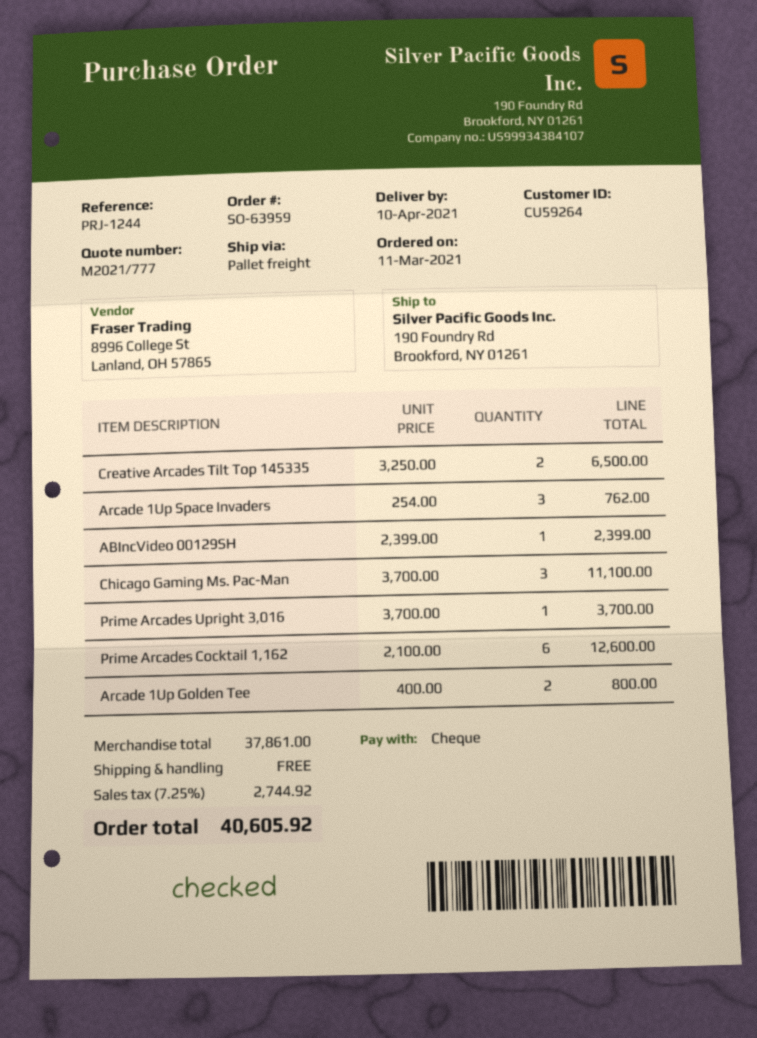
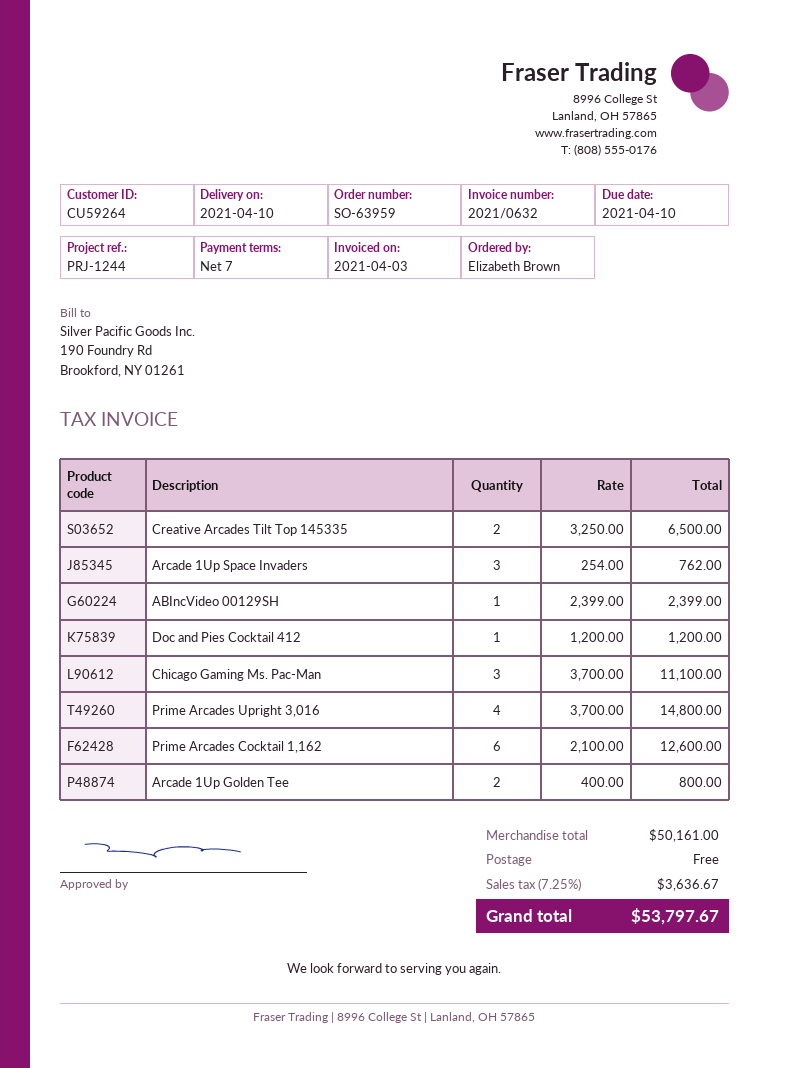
Prime Arcades Upright 3,016: 1 x 3700.00 = 3700.00 -> 4 x 3700.00 = 14800.00
Doc and Pies Cocktail 412: none -> 1 x 1200.00 = 1200.00
subtotal: 37861.00 -> 50161.00
tax: 7.25% = 2744.92 -> 7.25% = 3636.67
total: 40605.92 -> 53797.67

